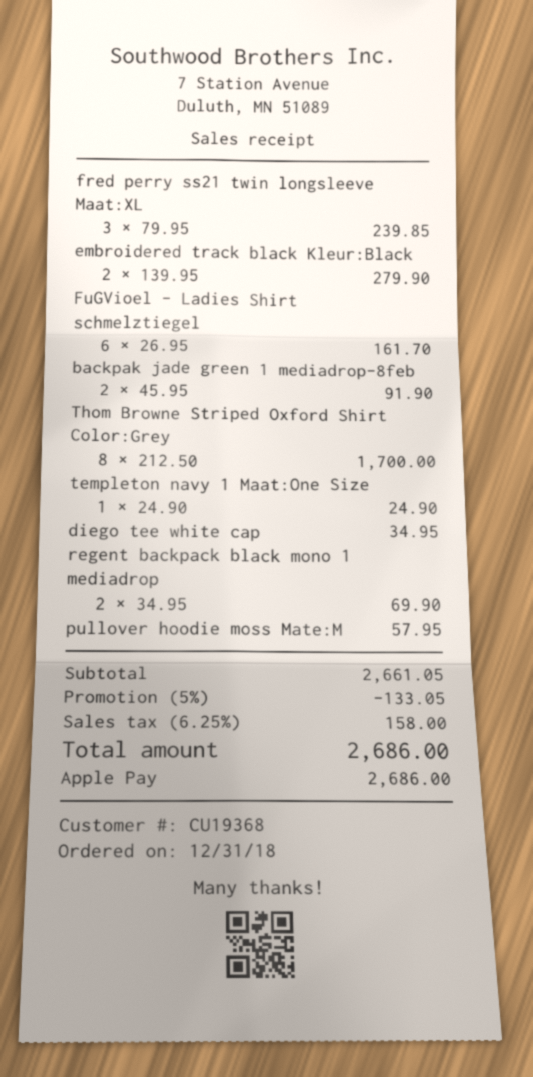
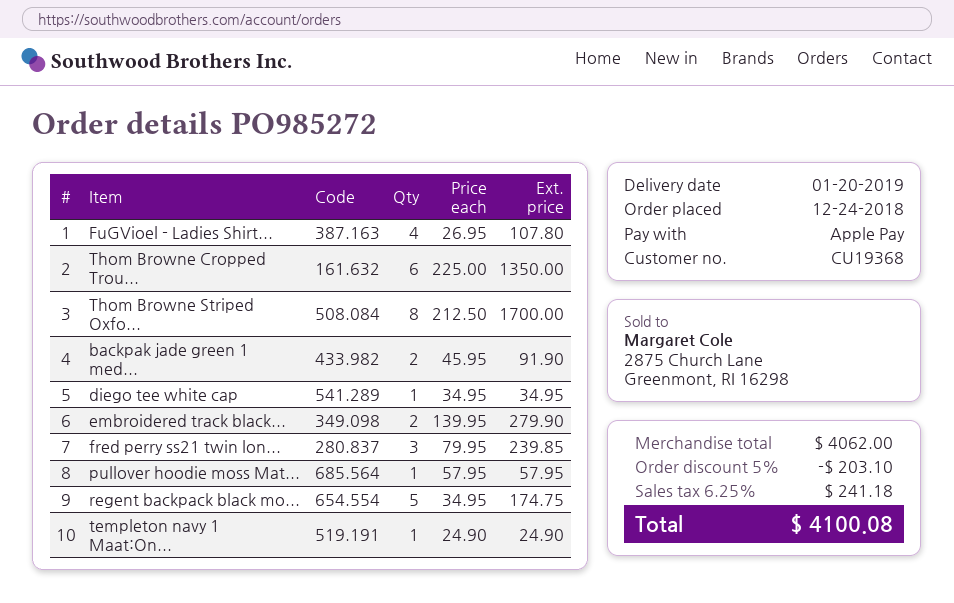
order date: 2018-12-31 -> 2018-12-24
FuGVioel - Ladies Shirt schmelztiegel: 6 x 26.95 = 161.70 -> 4 x 26.95 = 107.80
regent backpack black mono 1 mediadrop: 2 x 34.95 = 69.90 -> 5 x 34.95 = 174.75
Thom Browne Cropped Trou...: none -> 6 x 225.00 = 1350.00
subtotal: 2661.05 -> 4062.00
discount: 5% = 133.05 -> 5% = 203.10
tax: 6.25% = 158.00 -> 6.25% = 241.18
total: 2686.00 -> 4100.08

